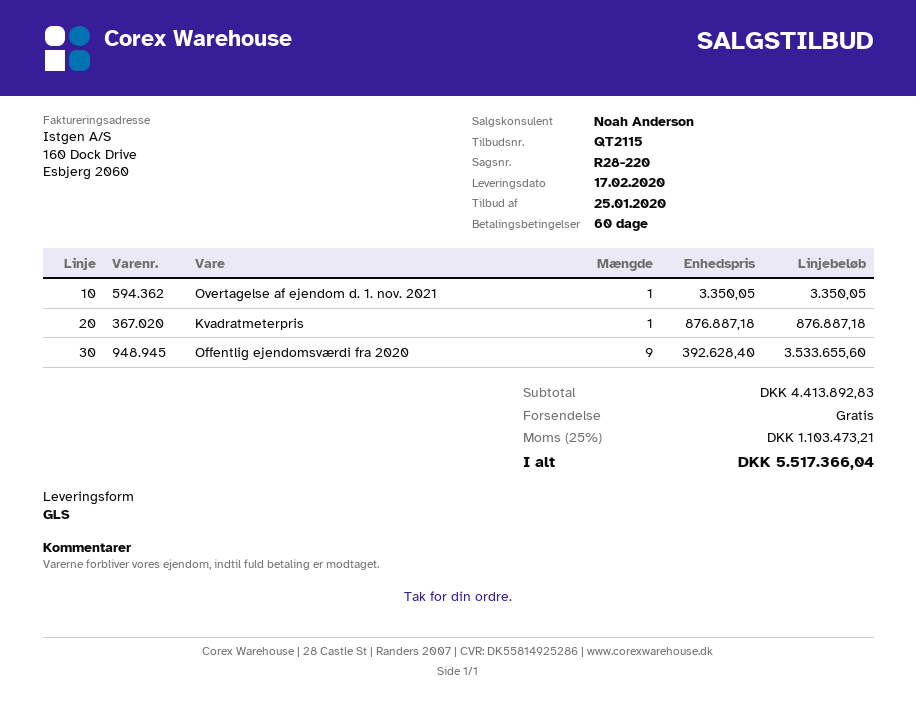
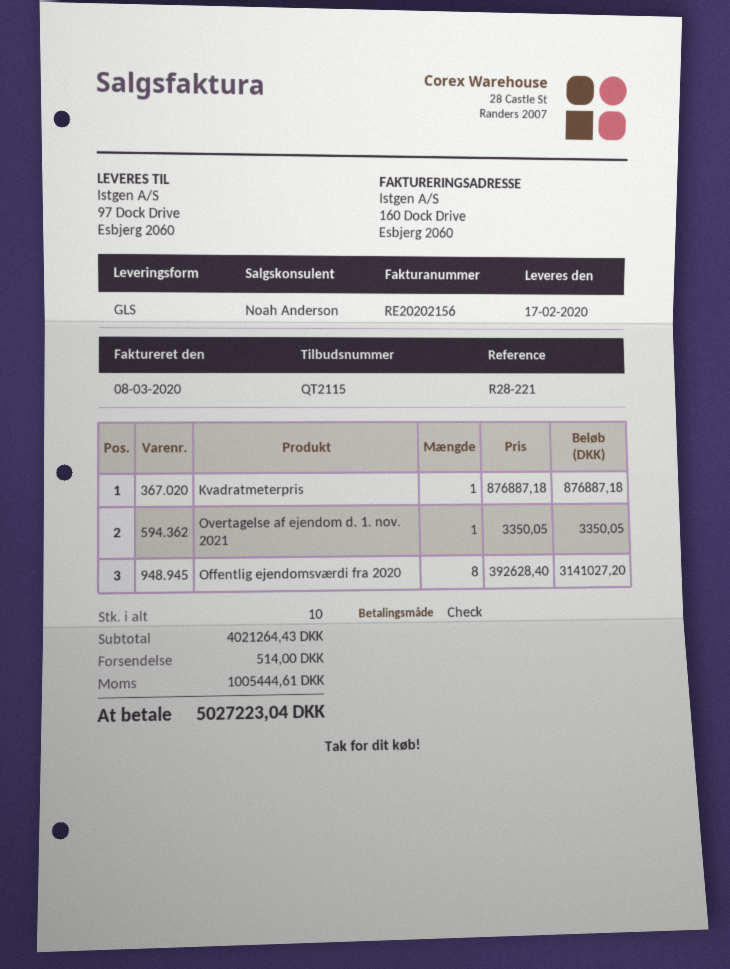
reference: R28-220 -> R28-221
Offentlig ejendomsværdi fra 2020: 9 x 392628.40 = 3533655.60 -> 8 x 392628.40 = 3141027.20
subtotal: 4413892.83 -> 4021264.43
shipping: 0.00 -> 514.00
tax: 1103473.21 -> 1005444.61
total: 5517366.04 -> 5027223.04

